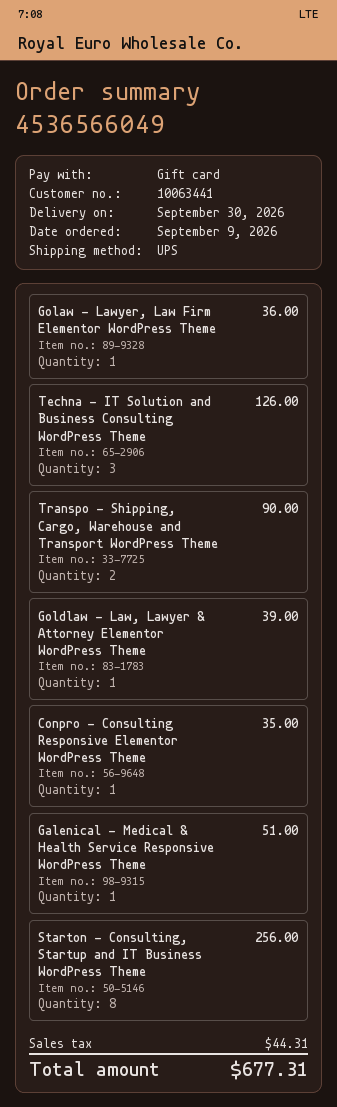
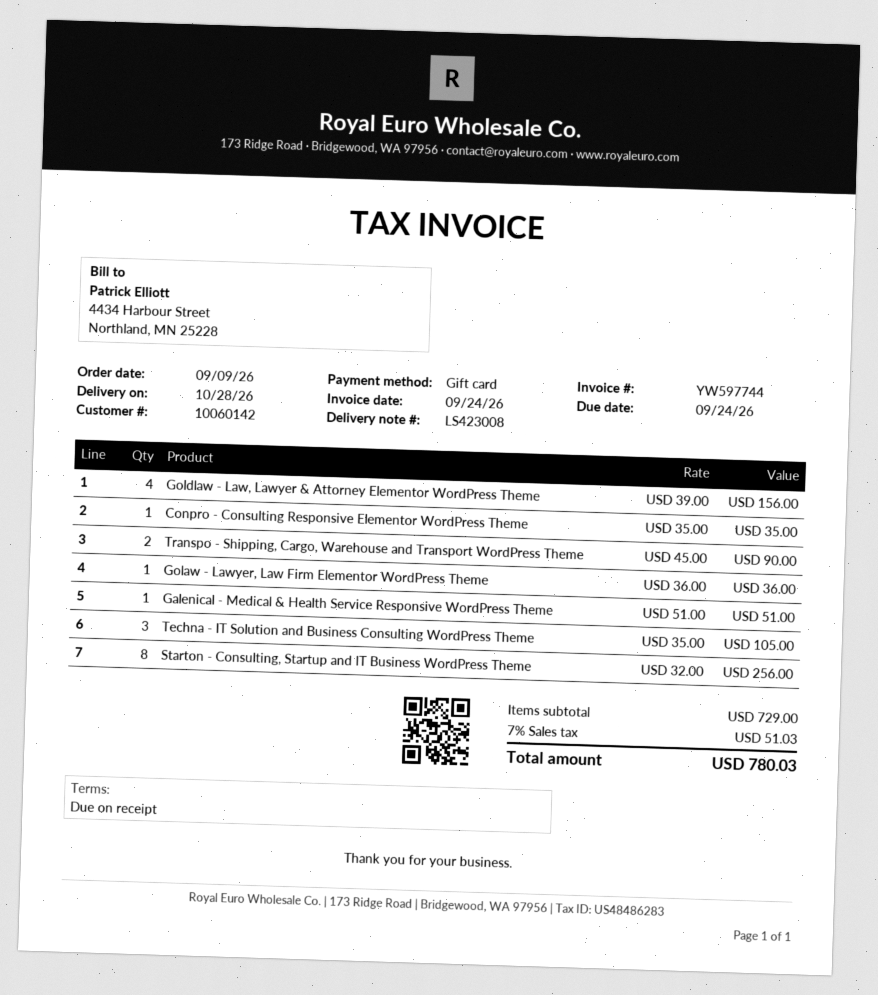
delivery date: 2026-09-30 -> 2026-10-28
customer number: 10063441 -> 10060142
Techna - IT Solution and Business Consulting WordPress Theme: 3 for 126.00 -> 3 for 105.00
Goldlaw - Law, Lawyer & Attorney Elementor WordPress Theme: 1 for 39.00 -> 4 for 156.00
tax: 44.31 -> 51.03
total: 677.31 -> 780.03

